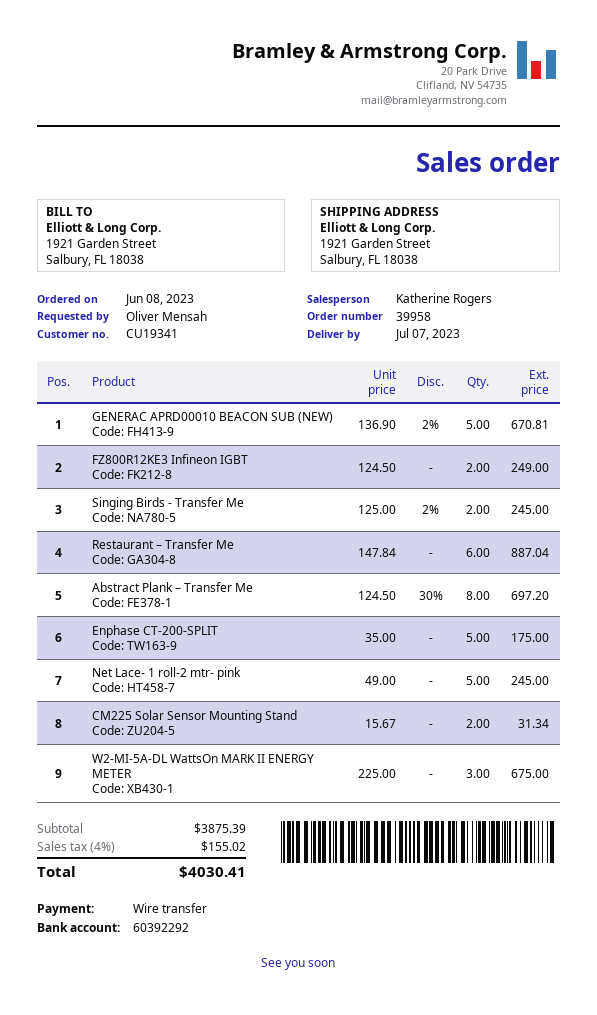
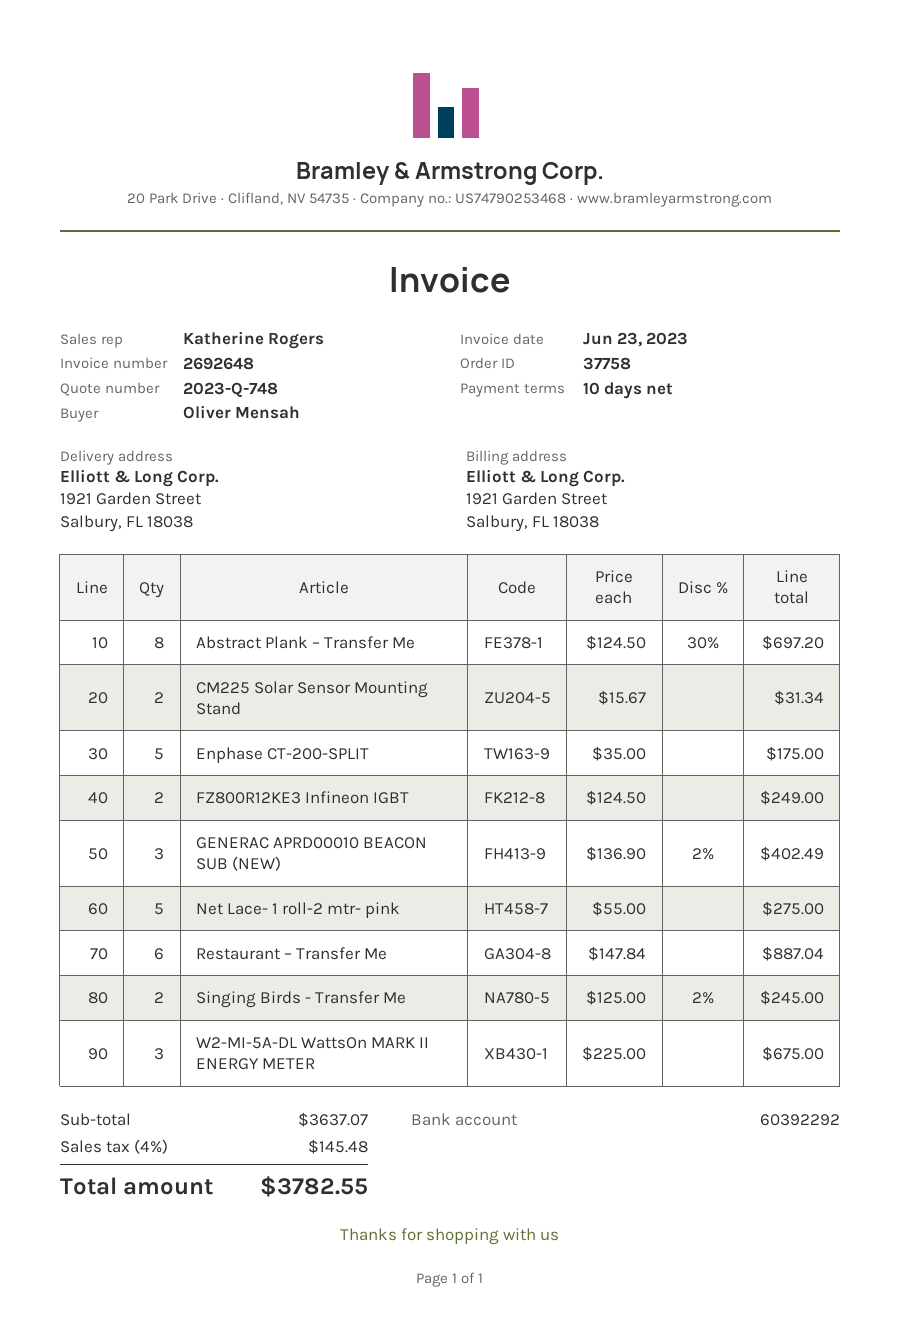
order number: 39958 -> 37758
GENERAC APRD00010 BEACON SUB (NEW): 5 x 136.90 - 2% = 670.81 -> 3 x 136.90 - 2% = 402.49
Net Lace- 1 roll-2 mtr- pink: 5 x 49.00 = 245.00 -> 5 x 55.00 = 275.00
subtotal: 3875.39 -> 3637.07
tax: 4% = 155.02 -> 4% = 145.48
total: 4030.41 -> 3782.55

